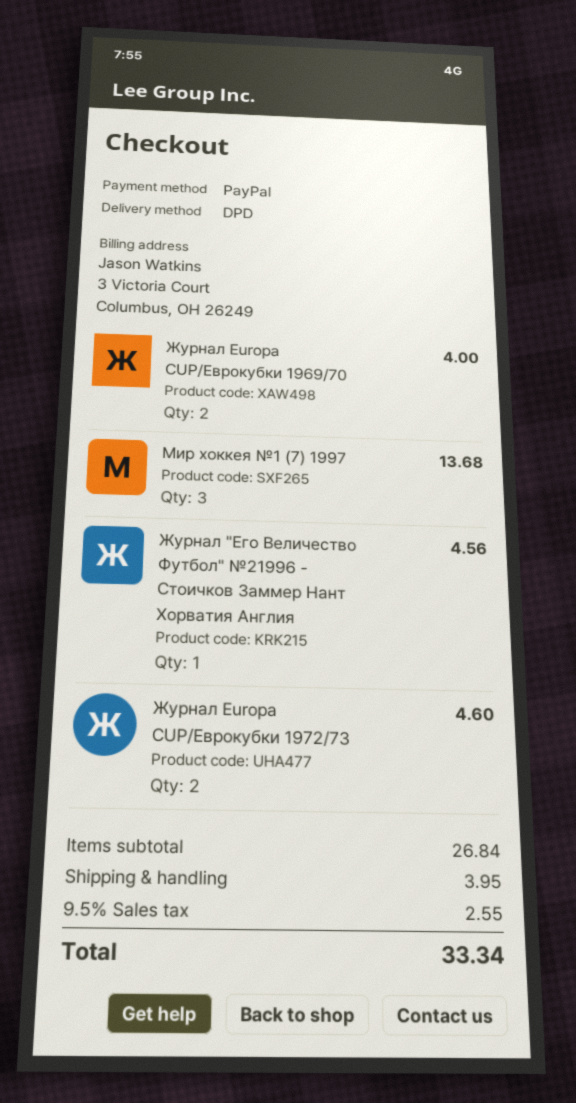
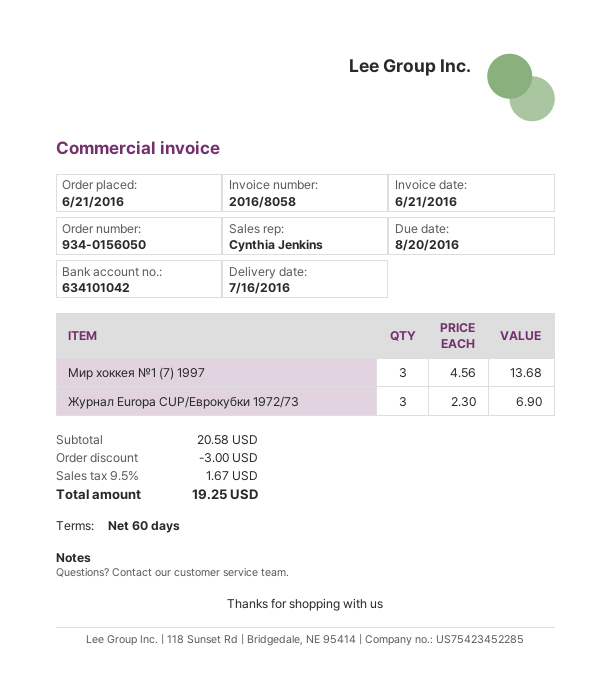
Журнал Europa CUP/Еврокубки 1969/70: 2 for 4.00 -> none
Журнал "Его Величество Футбол" №21996 - Стоичков Заммер Нант Хорватия Англия: 1 for 4.56 -> none
Журнал Europa CUP/Еврокубки 1972/73: 2 for 4.60 -> 3 for 6.90
subtotal: 26.84 -> 20.58
discount: none -> 3.00
shipping: 3.95 -> none
tax: 9.5% = 2.55 -> 9.5% = 1.67
total: 33.34 -> 19.25

